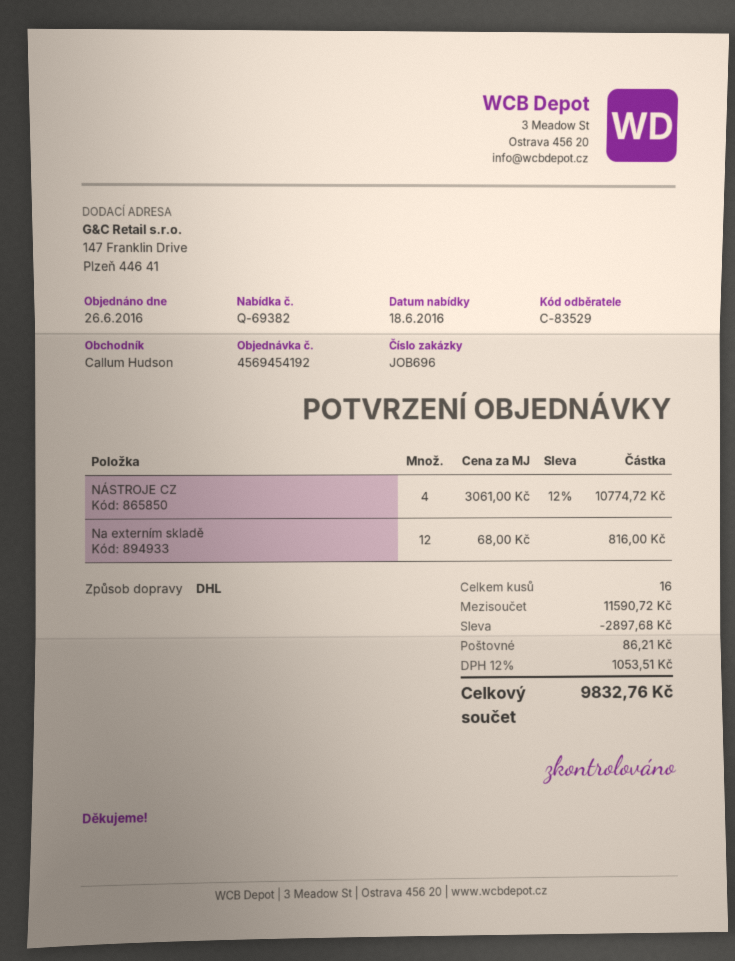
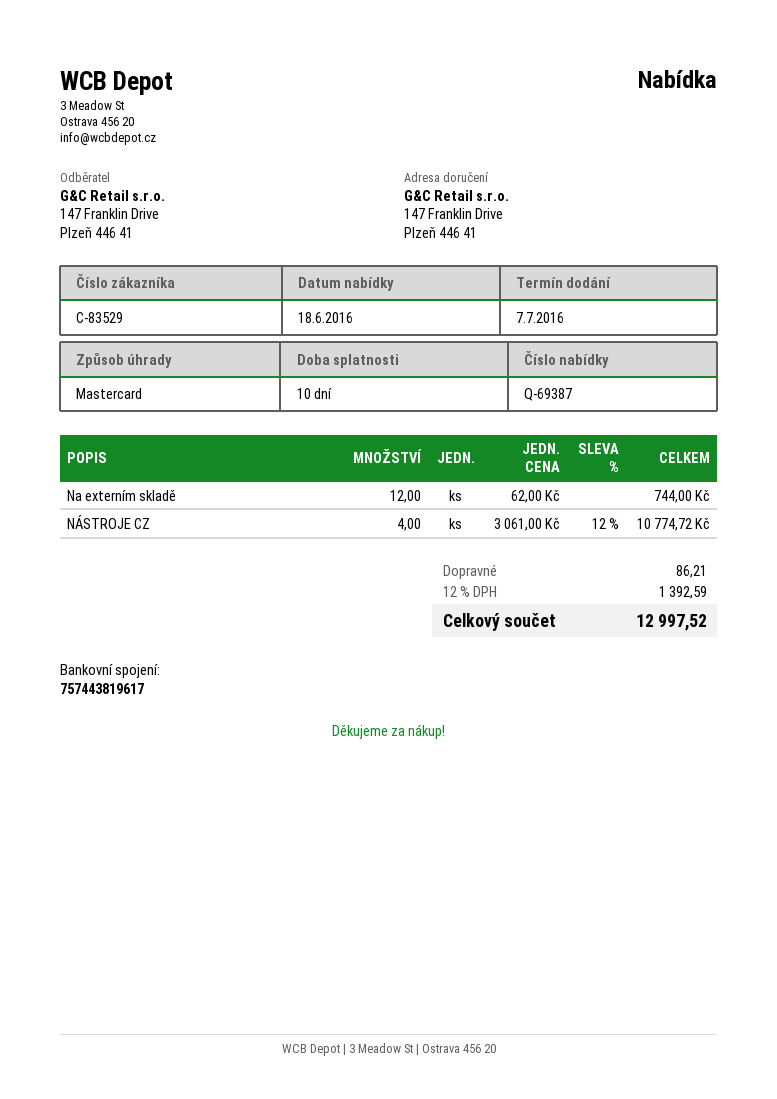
quote number: Q-69382 -> Q-69387
Na externím skladě: 12 x 68.00 = 816.00 -> 12 x 62.00 = 744.00
discount: 2897.68 -> none
tax: 12% = 1053.51 -> 12% = 1392.59
total: 9832.76 -> 12997.52

